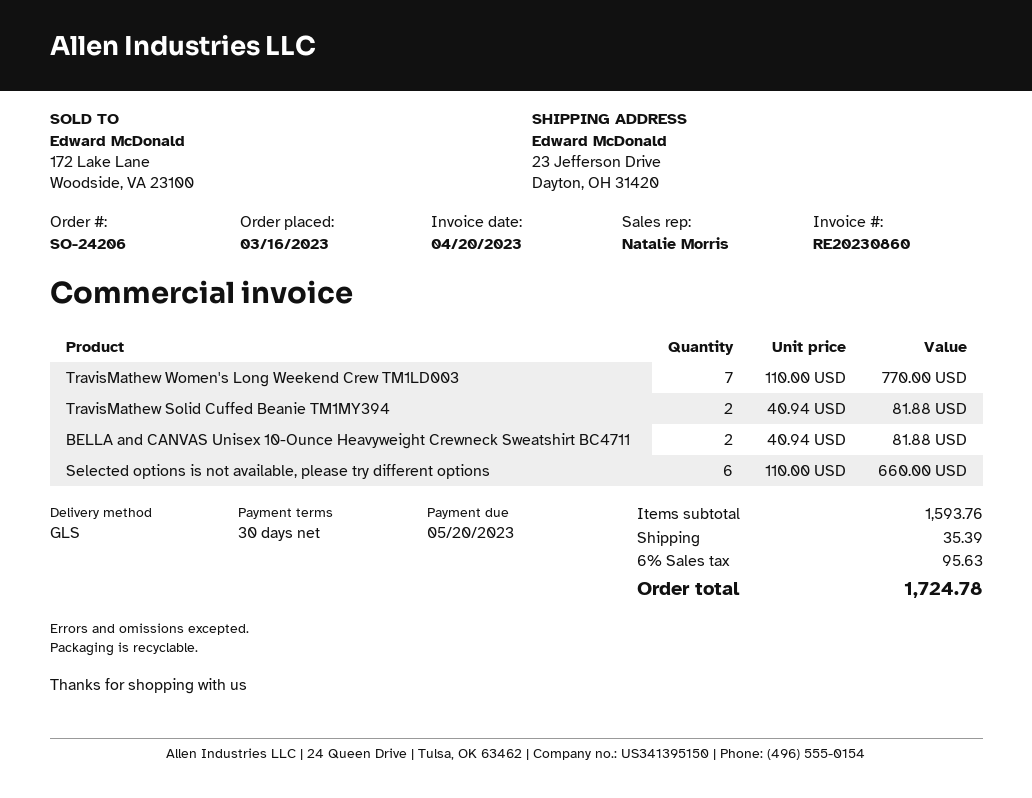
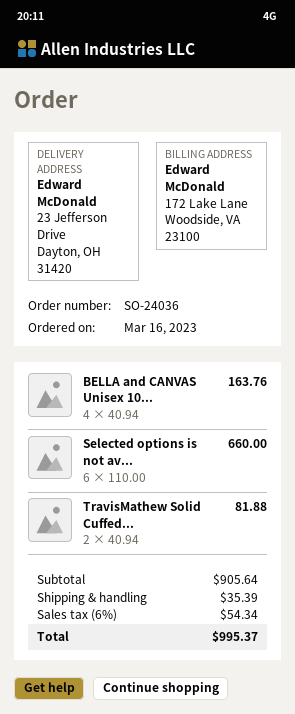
order number: SO-24206 -> SO-24036
TravisMathew Women's Long Weekend Crew TM1LD003: 7 x 110.00 = 770.00 -> none
BELLA and CANVAS Unisex 10-Ounce Heavyweight Crewneck Sweatshirt BC4711: 2 x 40.94 = 81.88 -> 4 x 40.94 = 163.76
subtotal: 1593.76 -> 905.64
tax: 6% = 95.63 -> 6% = 54.34
total: 1724.78 -> 995.37

